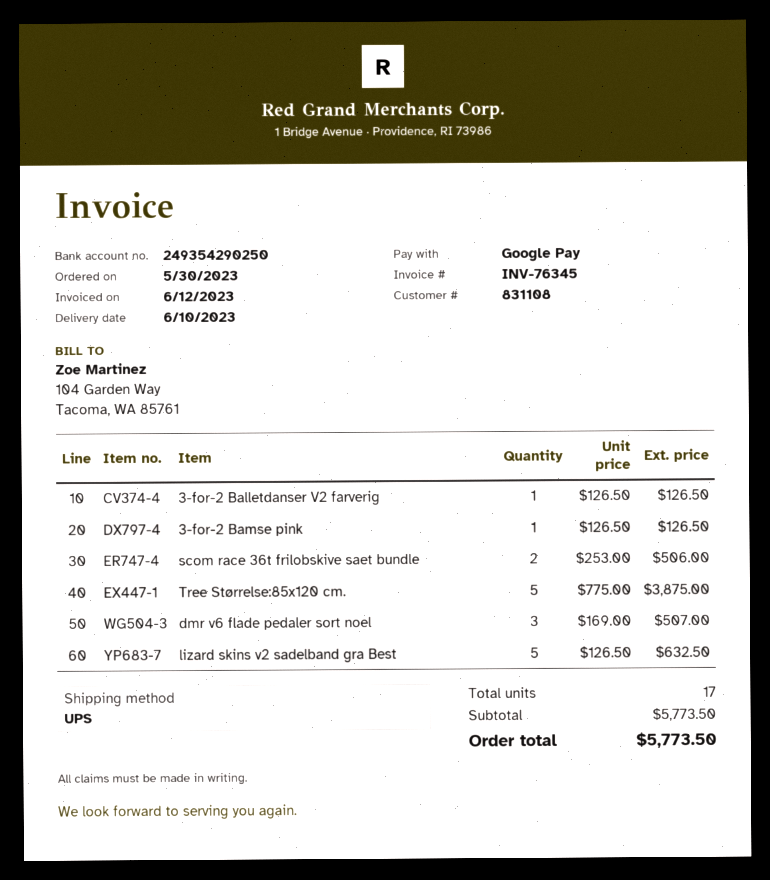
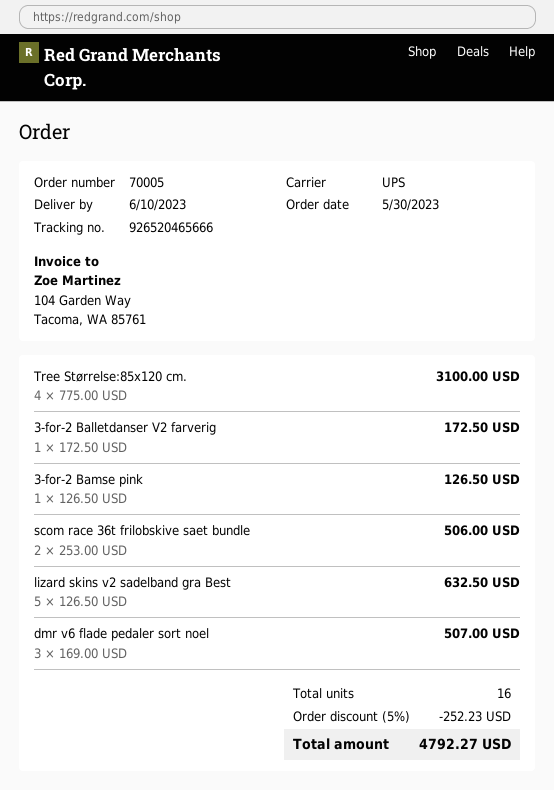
3-for-2 Balletdanser V2 farverig: 1 x 126.50 = 126.50 -> 1 x 172.50 = 172.50
Tree Størrelse:85x120 cm.: 5 x 775.00 = 3875.00 -> 4 x 775.00 = 3100.00
total quantity: 17 -> 16
discount: none -> 5% = 252.23
total: 5773.50 -> 4792.27

